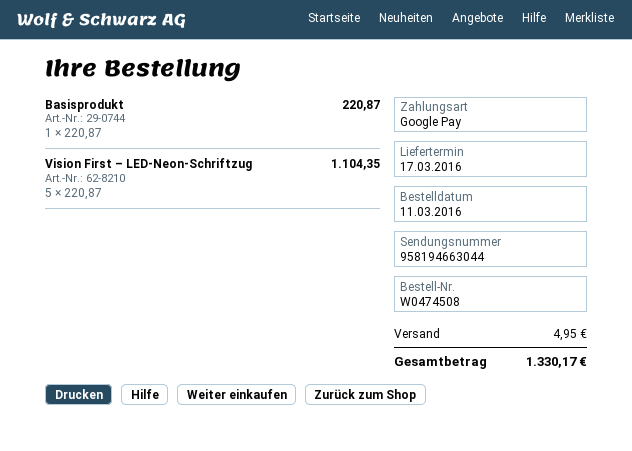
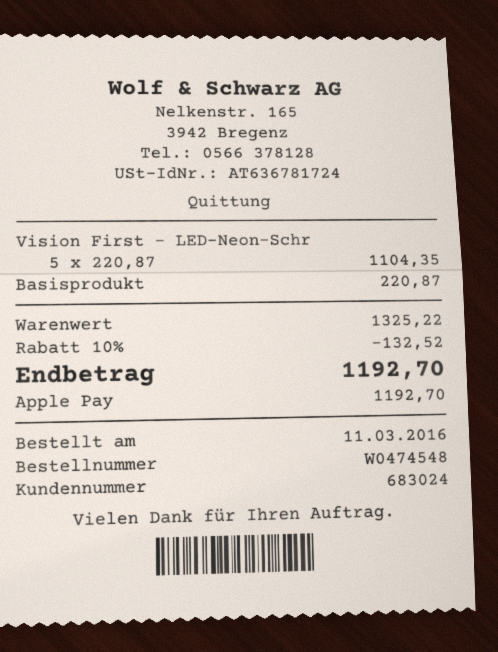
order number: W0474508 -> W0474548
payment method: Google Pay -> Apple Pay
discount: none -> 10% = 132.52
shipping: 4.95 -> none
total: 1330.17 -> 1192.70

